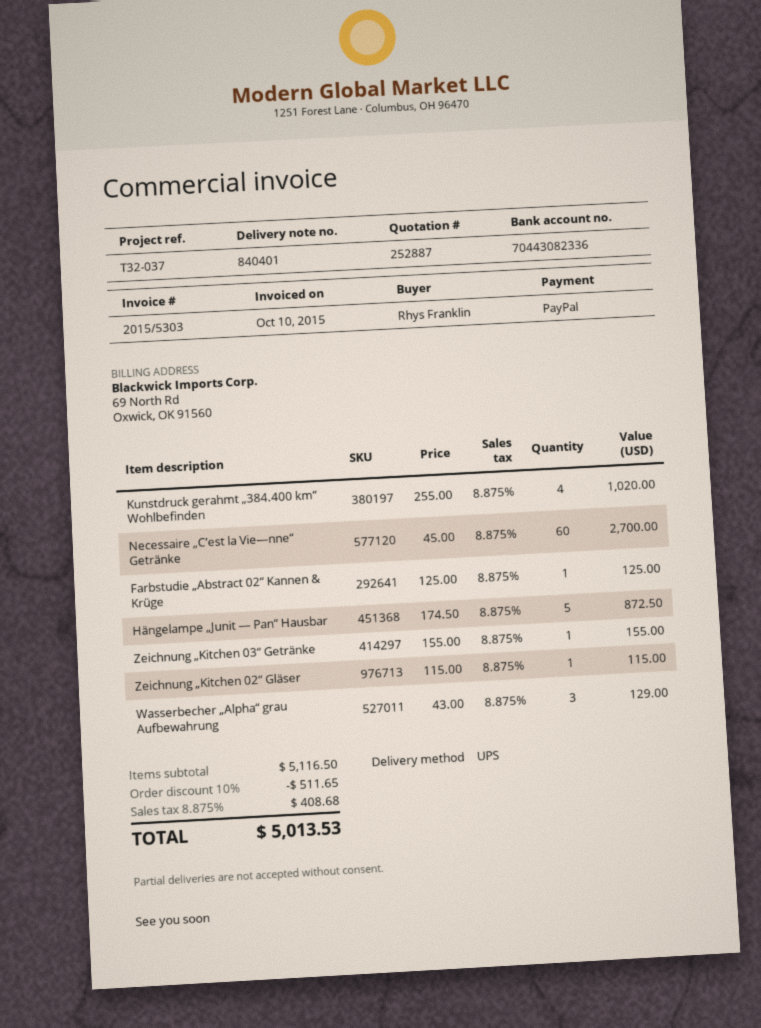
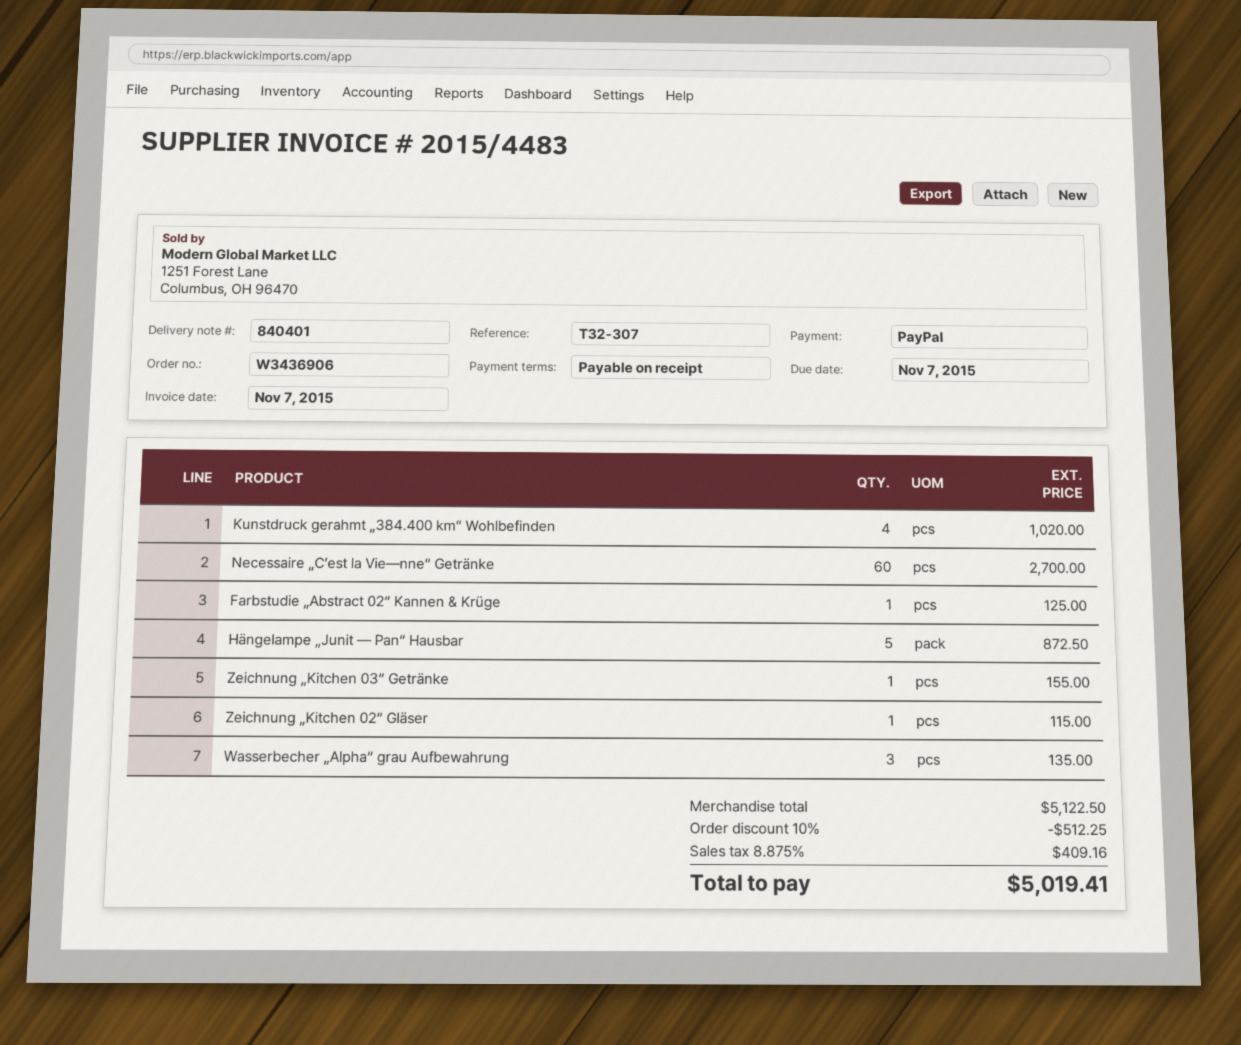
invoice number: 2015/5303 -> 2015/4483
invoice date: 2015-10-10 -> 2015-11-07
reference: T32-037 -> T32-307
Wasserbecher „Alpha“ grau Aufbewahrung: 3 for 129.00 -> 3 for 135.00
subtotal: 5116.50 -> 5122.50
discount: 10% = 511.65 -> 10% = 512.25
tax: 8.875% = 408.68 -> 8.875% = 409.16
total: 5013.53 -> 5019.41

